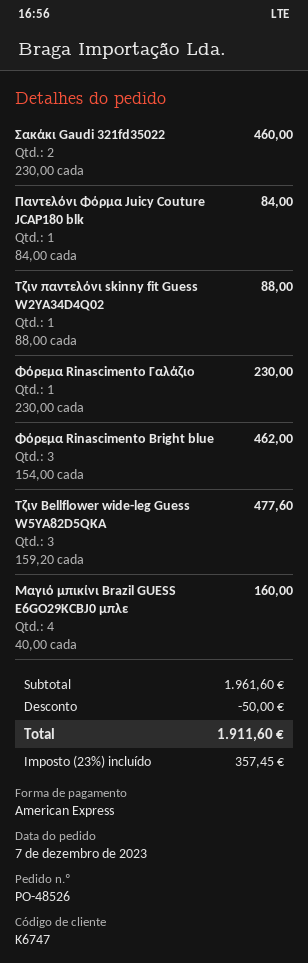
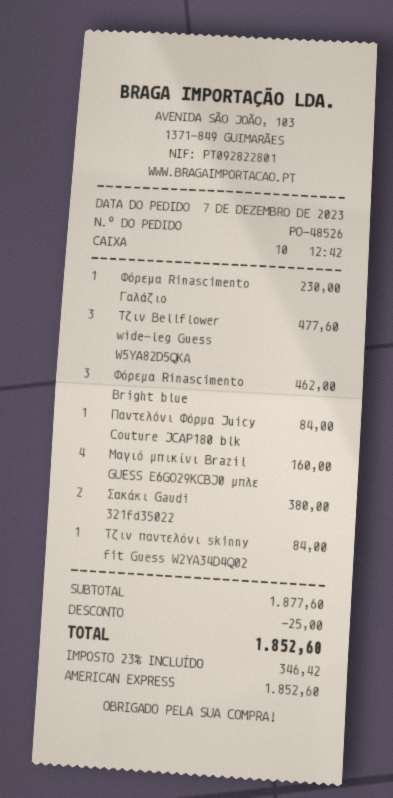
Σακάκι Gaudi 321fd35022: 2 for 460.00 -> 2 for 380.00
Τζιν παντελόνι skinny fit Guess W2YA34D4Q02: 1 for 88.00 -> 1 for 84.00
subtotal: 1961.60 -> 1877.60
discount: 50.00 -> 25.00
tax: 23% = 357.45 -> 23% = 346.42
total: 1911.60 -> 1852.60

